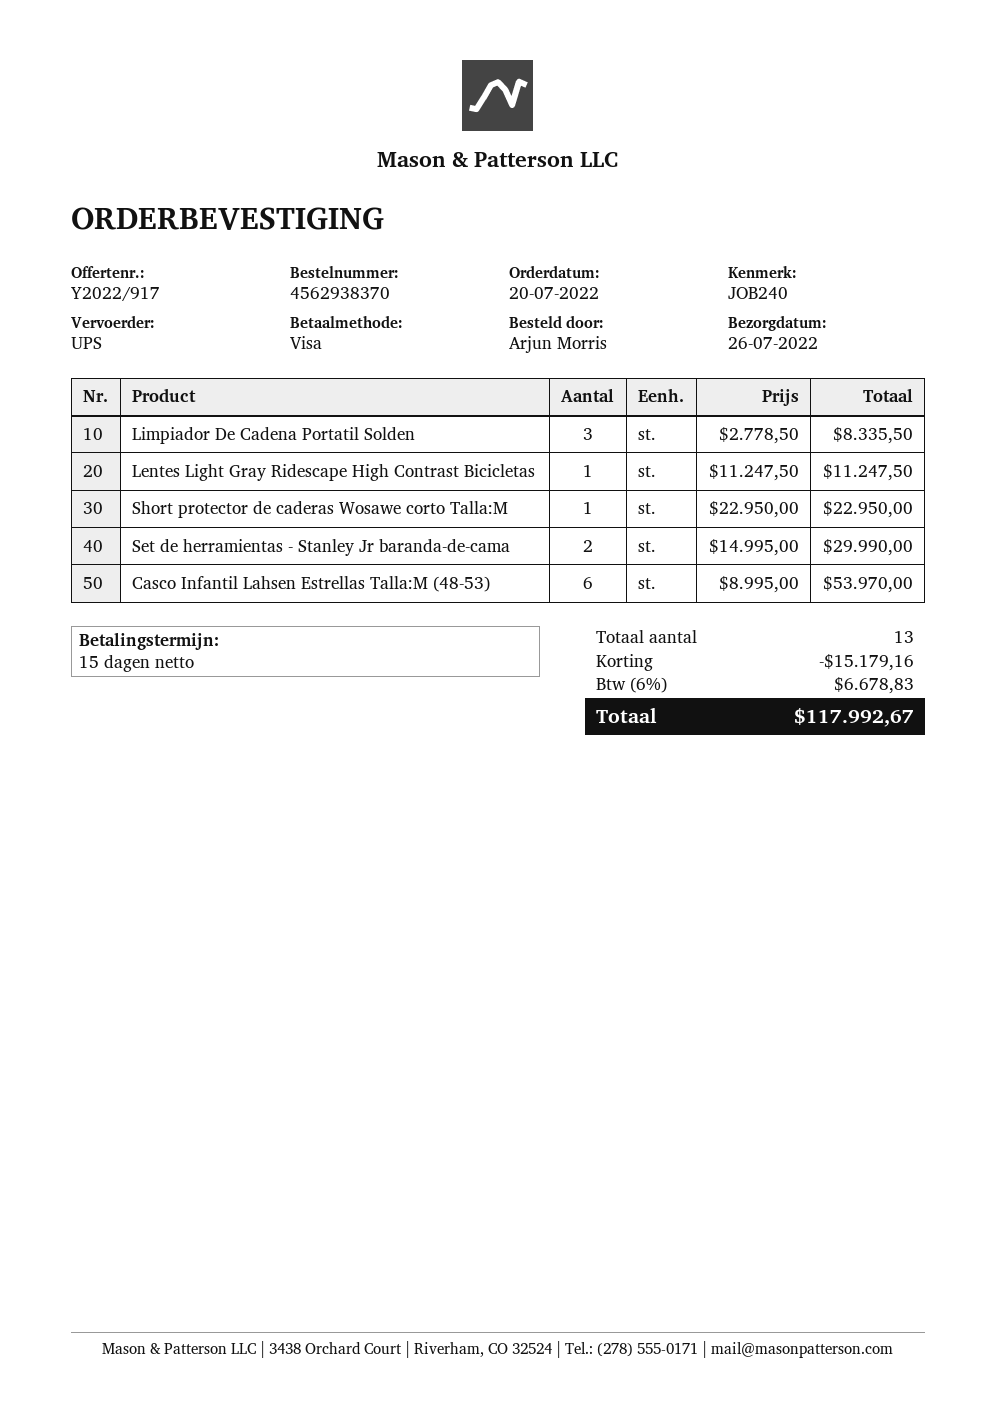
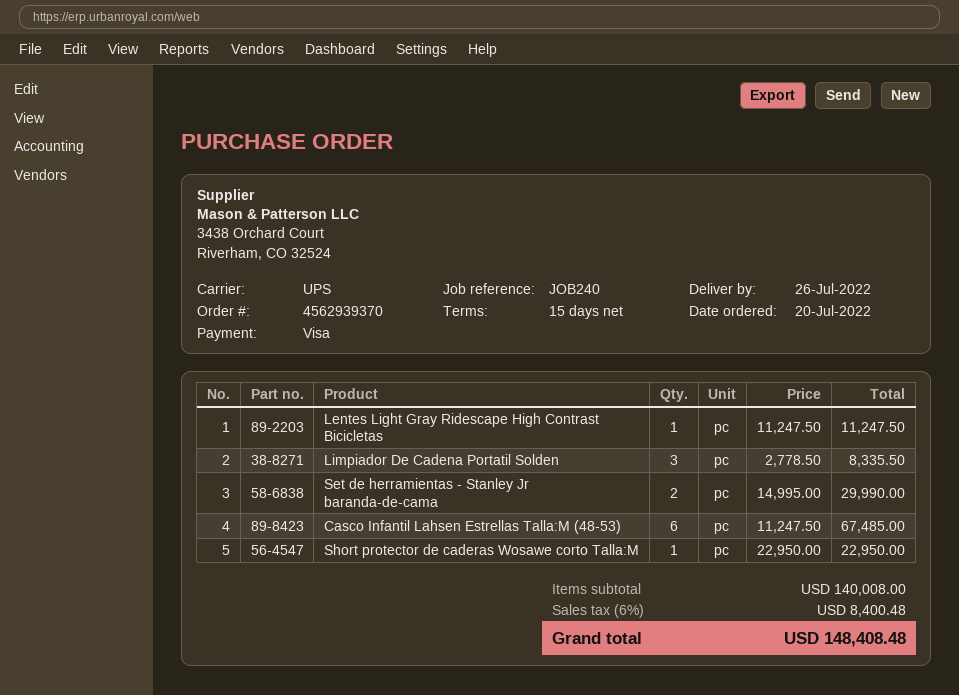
order number: 4562938370 -> 4562939370
Casco Infantil Lahsen Estrellas Talla:M (48-53): 6 x 8995.00 = 53970.00 -> 6 x 11247.50 = 67485.00
discount: 15179.16 -> none
tax: 6% = 6678.83 -> 6% = 8400.48
total: 117992.67 -> 148408.48

